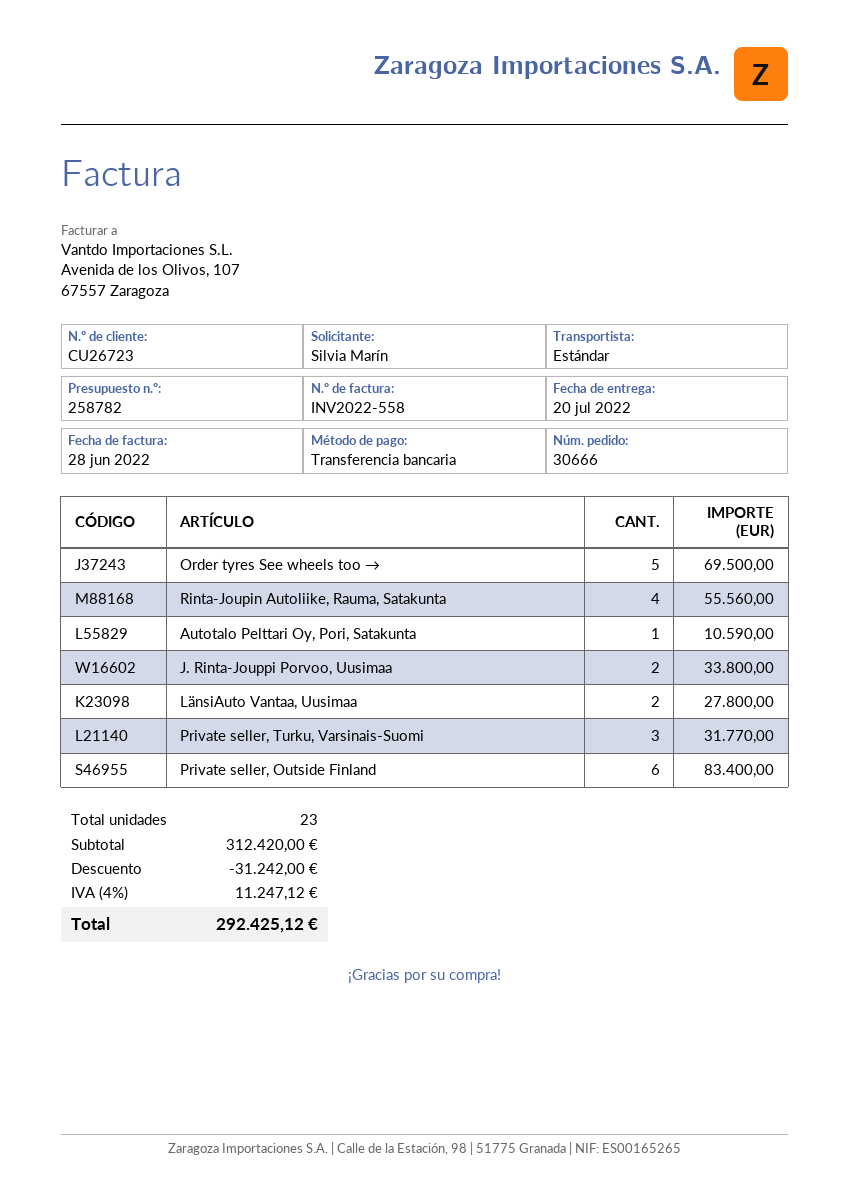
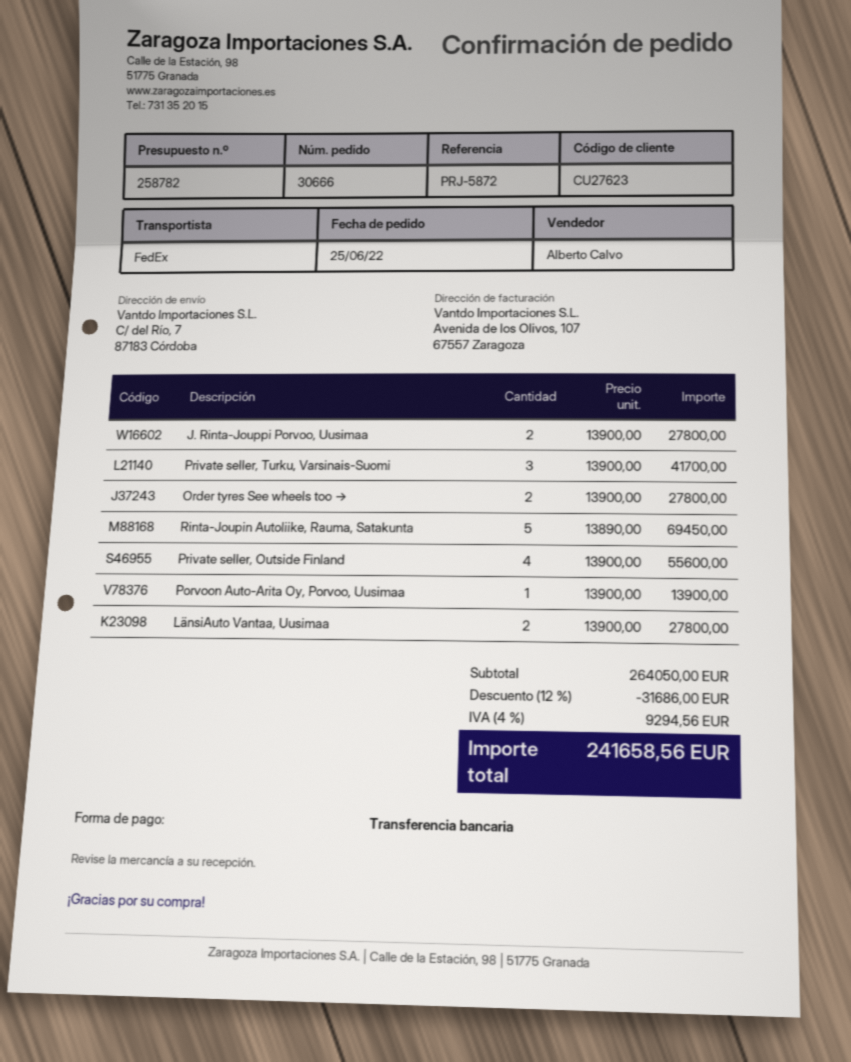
customer number: CU26723 -> CU27623
shipping method: standard -> FedEx
Order tyres See wheels too →: 5 for 69500.00 -> 2 for 27800.00
Rinta-Joupin Autoliike, Rauma, Satakunta: 4 for 55560.00 -> 5 for 69450.00
Autotalo Pelttari Oy, Pori, Satakunta: 1 for 10590.00 -> none
J. Rinta-Jouppi Porvoo, Uusimaa: 2 for 33800.00 -> 2 for 27800.00
Private seller, Turku, Varsinais-Suomi: 3 for 31770.00 -> 3 for 41700.00
Private seller, Outside Finland: 6 for 83400.00 -> 4 for 55600.00
Porvoon Auto-Arita Oy, Porvoo, Uusimaa: none -> 1 for 13900.00
subtotal: 312420.00 -> 264050.00
discount: 31242.00 -> 31686.00
tax: 4% = 11247.12 -> 4% = 9294.56
total: 292425.12 -> 241658.56

